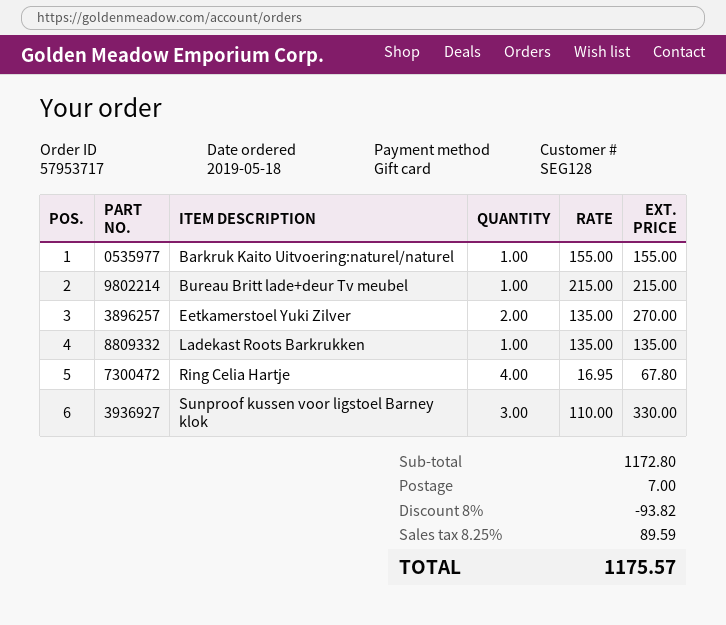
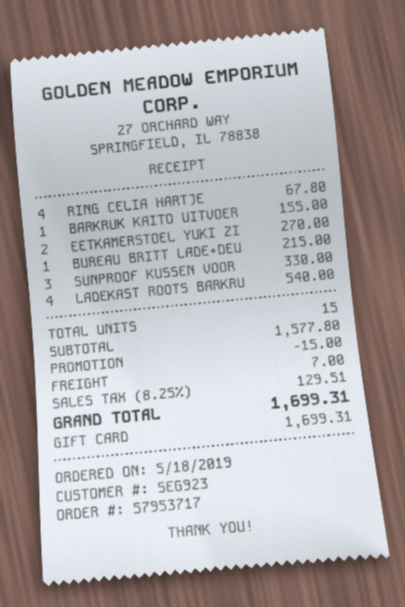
customer number: SEG128 -> SEG923
Ladekast Roots Barkrukken: 1 for 135.00 -> 4 for 540.00
subtotal: 1172.80 -> 1577.80
discount: 93.82 -> 15.00
tax: 8.25% = 89.59 -> 8.25% = 129.51
total: 1175.57 -> 1699.31

